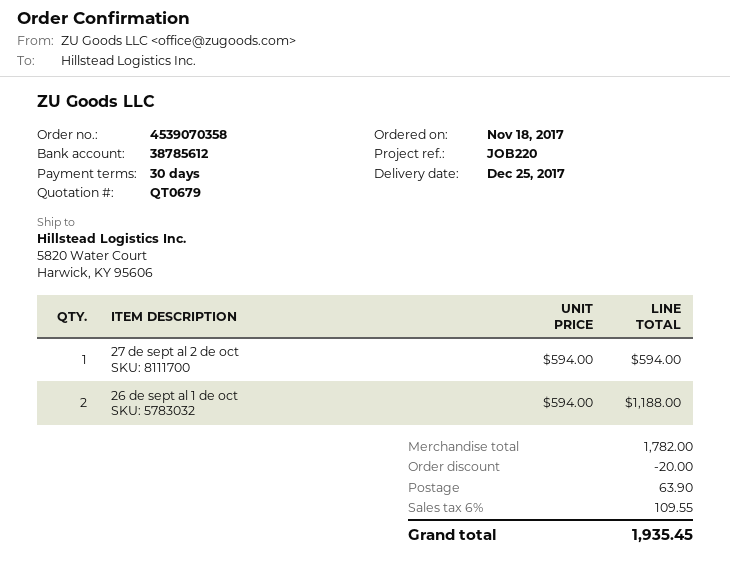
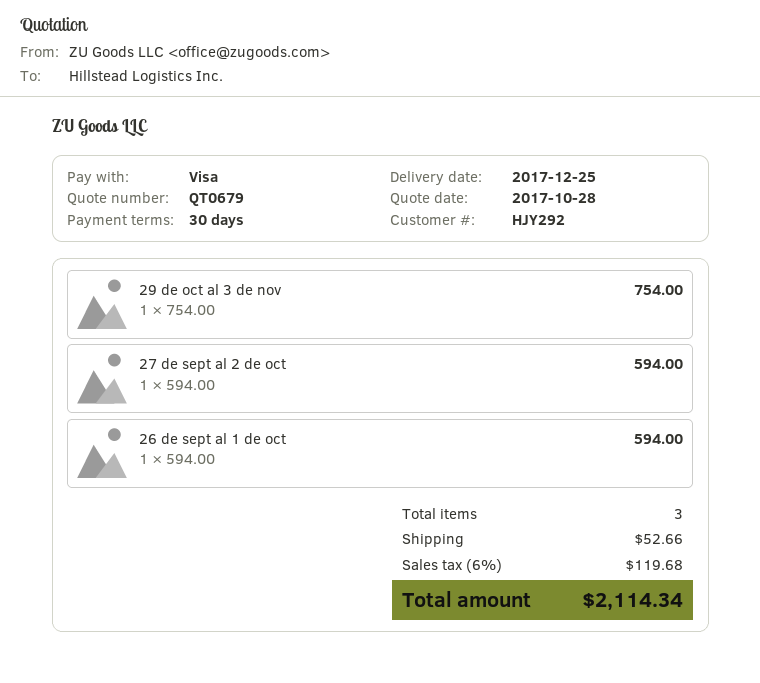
26 de sept al 1 de oct: 2 x 594.00 = 1188.00 -> 1 x 594.00 = 594.00
29 de oct al 3 de nov: none -> 1 x 754.00 = 754.00
discount: 20.00 -> none
shipping: 63.90 -> 52.66
tax: 6% = 109.55 -> 6% = 119.68
total: 1935.45 -> 2114.34

